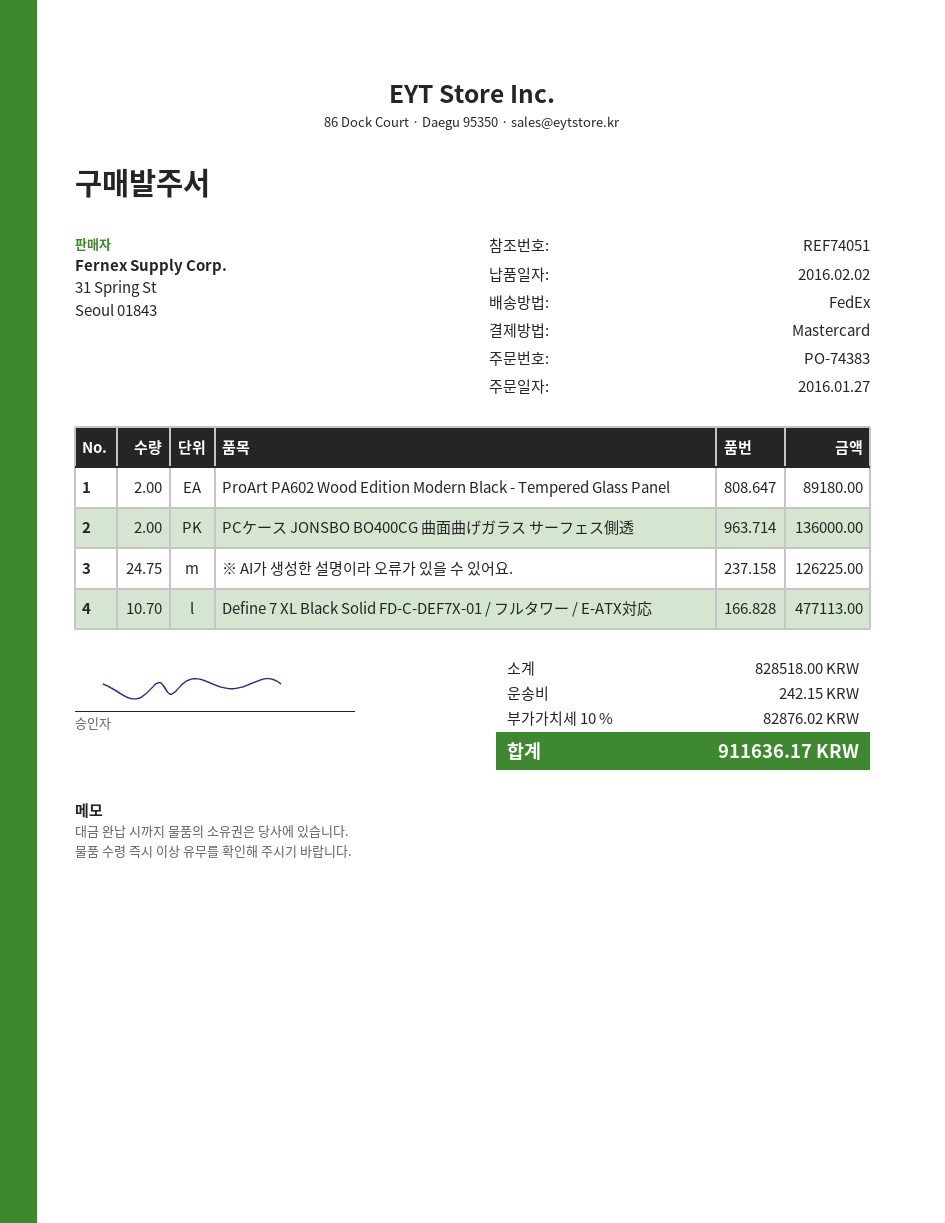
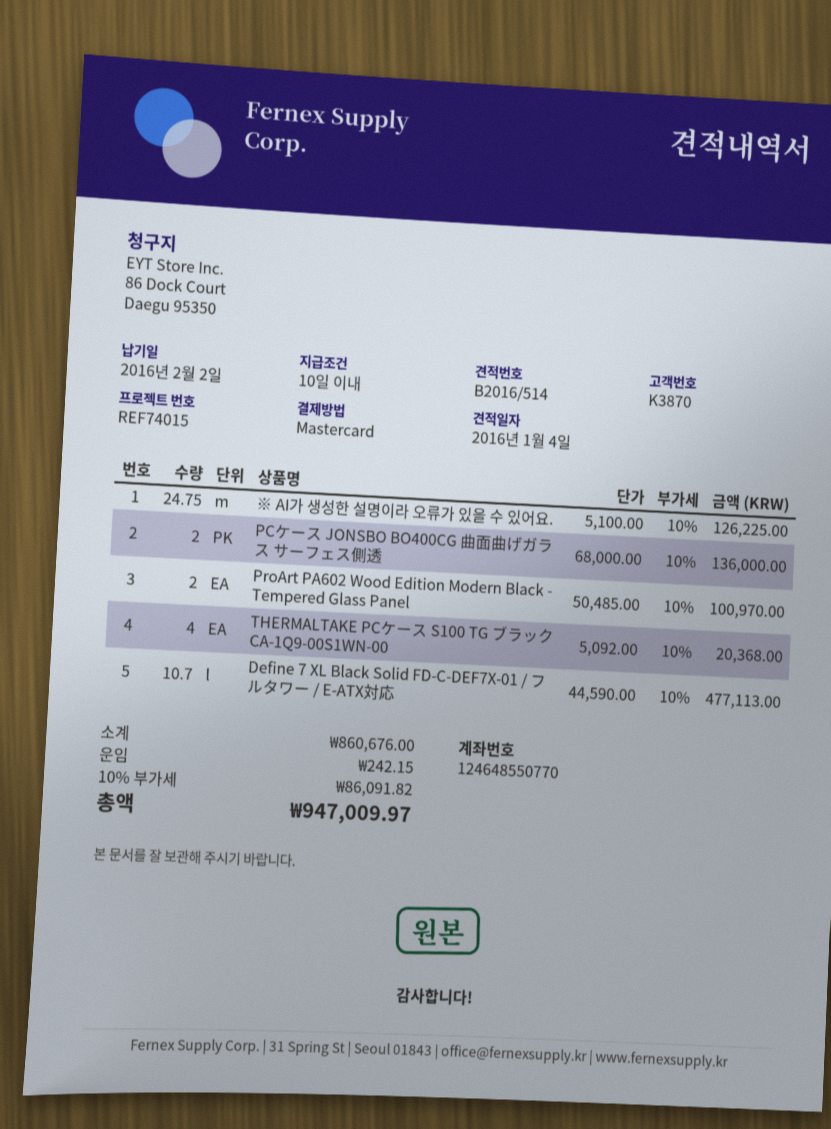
reference: REF74051 -> REF74015
ProArt PA602 Wood Edition Modern Black - Tempered Glass Panel: 2 for 89180.00 -> 2 for 100970.00
THERMALTAKE PCケース S100 TG ブラック CA-1Q9-00S1WN-00: none -> 4 for 20368.00
subtotal: 828518.00 -> 860676.00
tax: 10% = 82876.02 -> 10% = 86091.82
total: 911636.17 -> 947009.97

